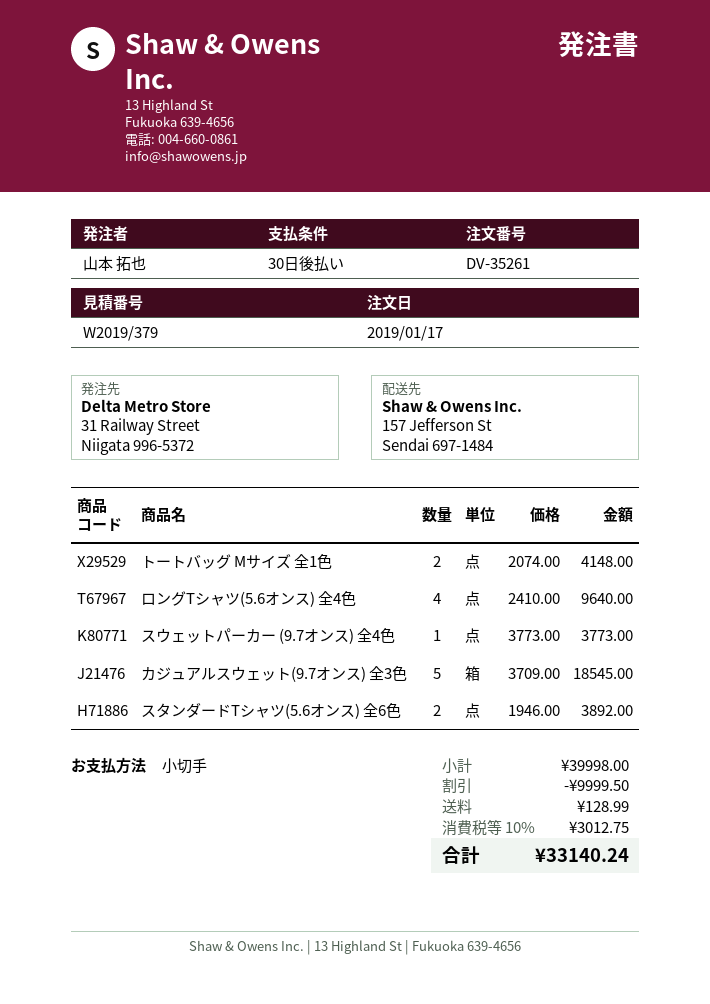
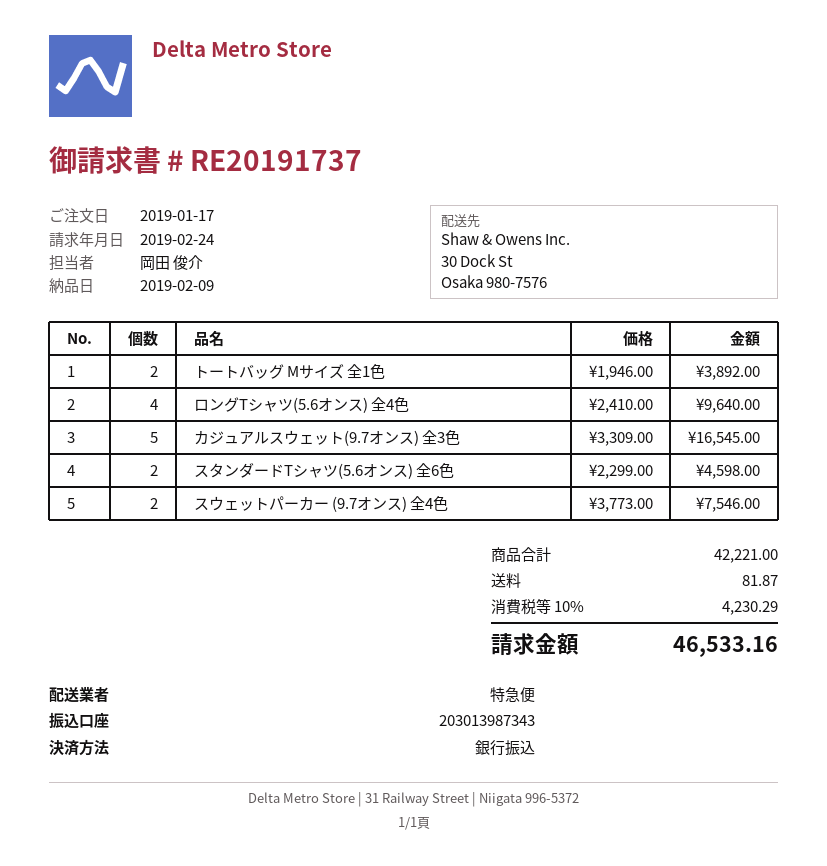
payment method: cheque -> bank transfer
ship to: 157 Jefferson St, Sendai 697-1484 -> 30 Dock St, Osaka 980-7576
トートバッグ Mサイズ 全1色: 2 x 2074.00 = 4148.00 -> 2 x 1946.00 = 3892.00
スウェットパーカー (9.7オンス) 全4色: 1 x 3773.00 = 3773.00 -> 2 x 3773.00 = 7546.00
カジュアルスウェット(9.7オンス) 全3色: 5 x 3709.00 = 18545.00 -> 5 x 3309.00 = 16545.00
スタンダードTシャツ(5.6オンス) 全6色: 2 x 1946.00 = 3892.00 -> 2 x 2299.00 = 4598.00
subtotal: 39998.00 -> 42221.00
discount: 9999.50 -> none
shipping: 128.99 -> 81.87
tax: 10% = 3012.75 -> 10% = 4230.29
total: 33140.24 -> 46533.16

